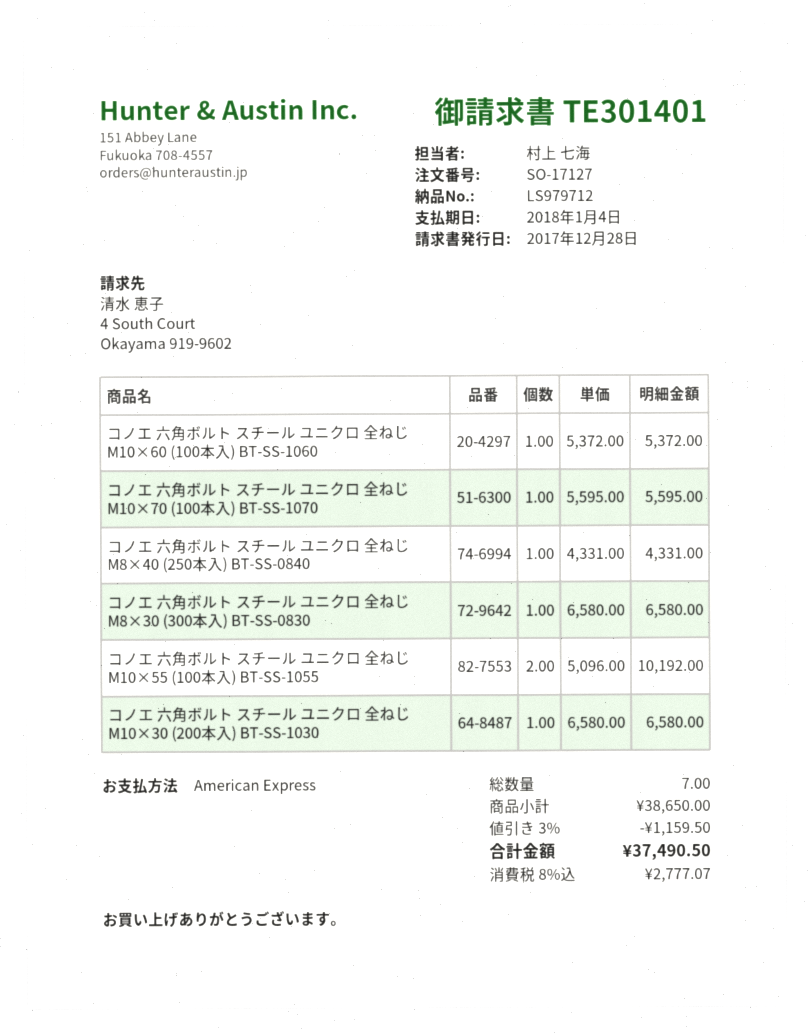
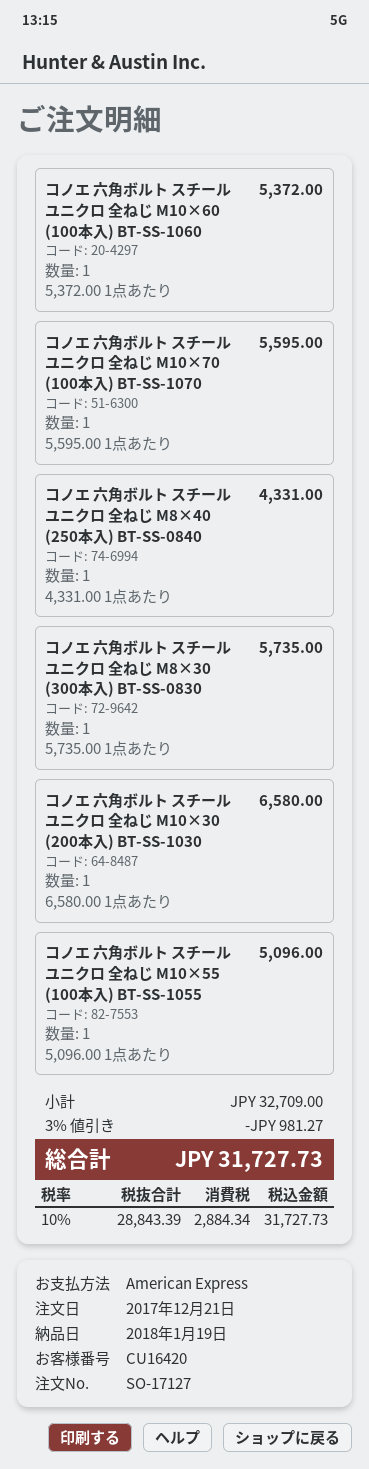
コノエ 六角ボルト スチール ユニクロ 全ねじ M8×30 (300本入) BT-SS-0830: 1 x 6580.00 = 6580.00 -> 1 x 5735.00 = 5735.00
コノエ 六角ボルト スチール ユニクロ 全ねじ M10×55 (100本入) BT-SS-1055: 2 x 5096.00 = 10192.00 -> 1 x 5096.00 = 5096.00
subtotal: 38650.00 -> 32709.00
discount: 3% = 1159.50 -> 3% = 981.27
tax: 8% = 2777.07 -> 10% = 2884.34
total: 37490.50 -> 31727.73

